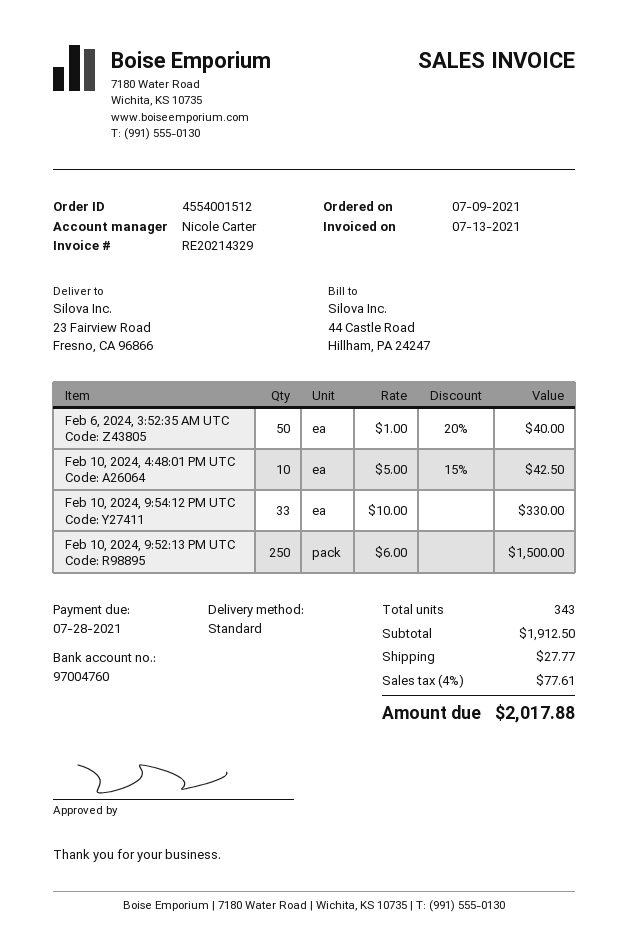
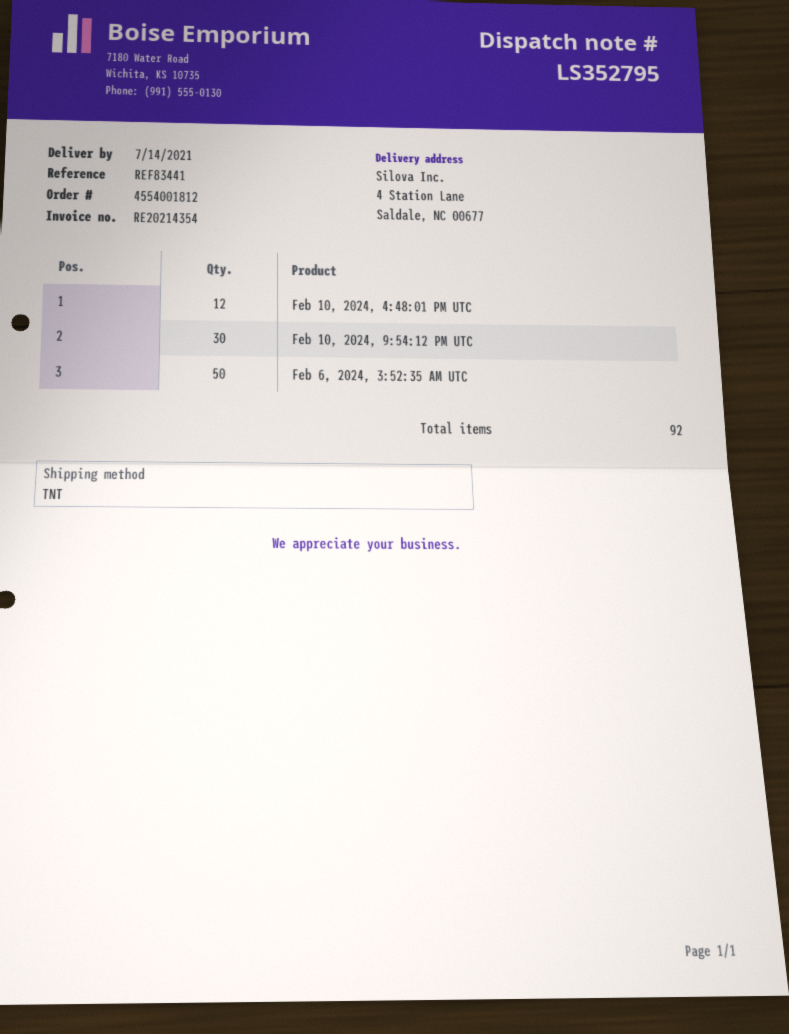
order number: 4554001512 -> 4554001812
invoice number: RE20214329 -> RE20214354
shipping method: standard -> TNT
ship to: 23 Fairview Road, Fresno, CA 96866 -> 4 Station Lane, Saldale, NC 00677
Feb 10, 2024, 4:48:01 PM UTC: 10 -> 12
Feb 10, 2024, 9:54:12 PM UTC: 33 -> 30
Feb 10, 2024, 9:52:13 PM UTC: 250 -> none
total quantity: 343 -> 92

